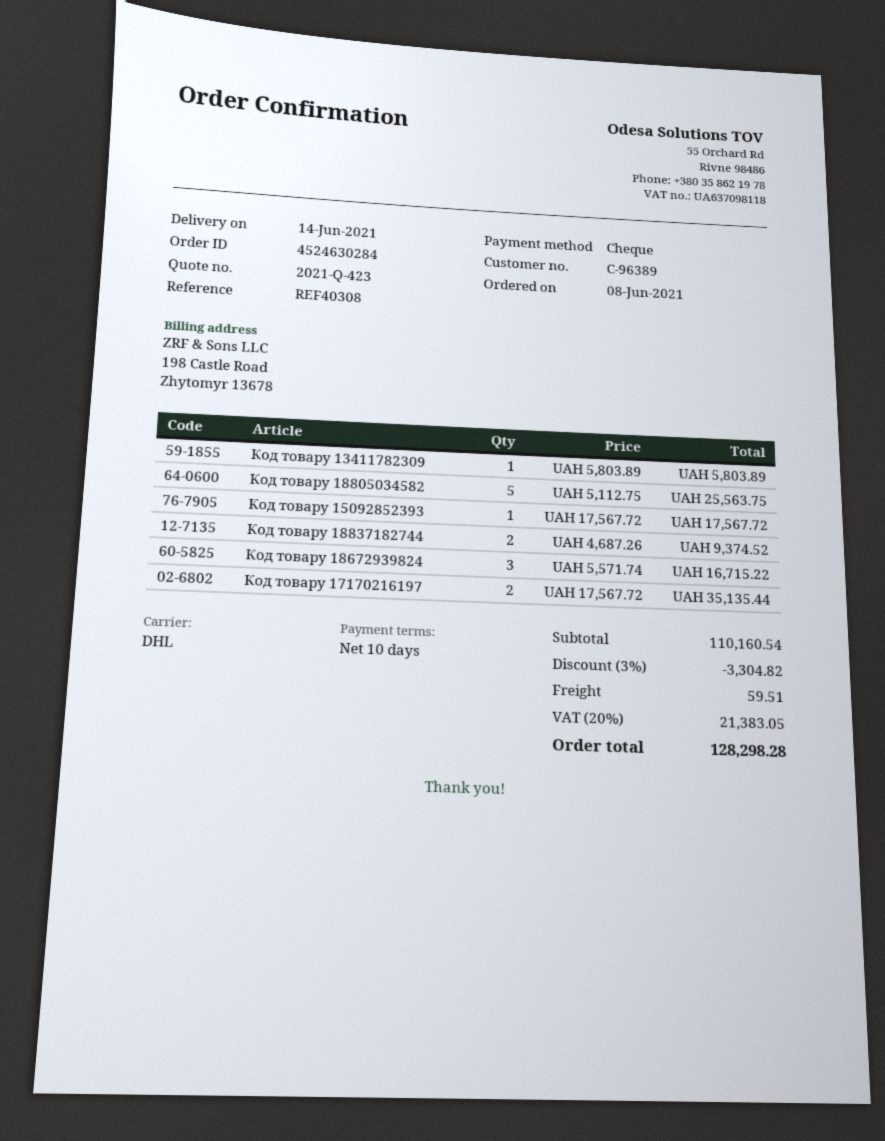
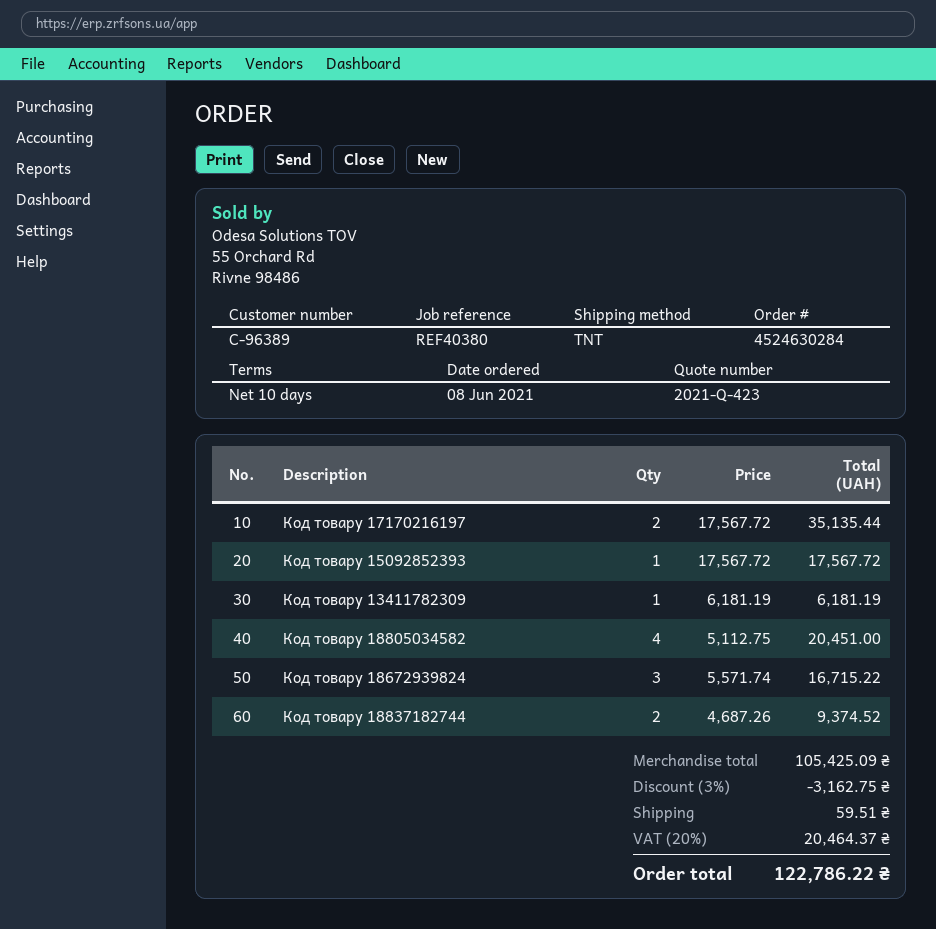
reference: REF40308 -> REF40380
shipping method: DHL -> TNT
Код товару 13411782309: 1 x 5803.89 = 5803.89 -> 1 x 6181.19 = 6181.19
Код товару 18805034582: 5 x 5112.75 = 25563.75 -> 4 x 5112.75 = 20451.00
subtotal: 110160.54 -> 105425.09
discount: 3% = 3304.82 -> 3% = 3162.75
tax: 20% = 21383.05 -> 20% = 20464.37
total: 128298.28 -> 122786.22

